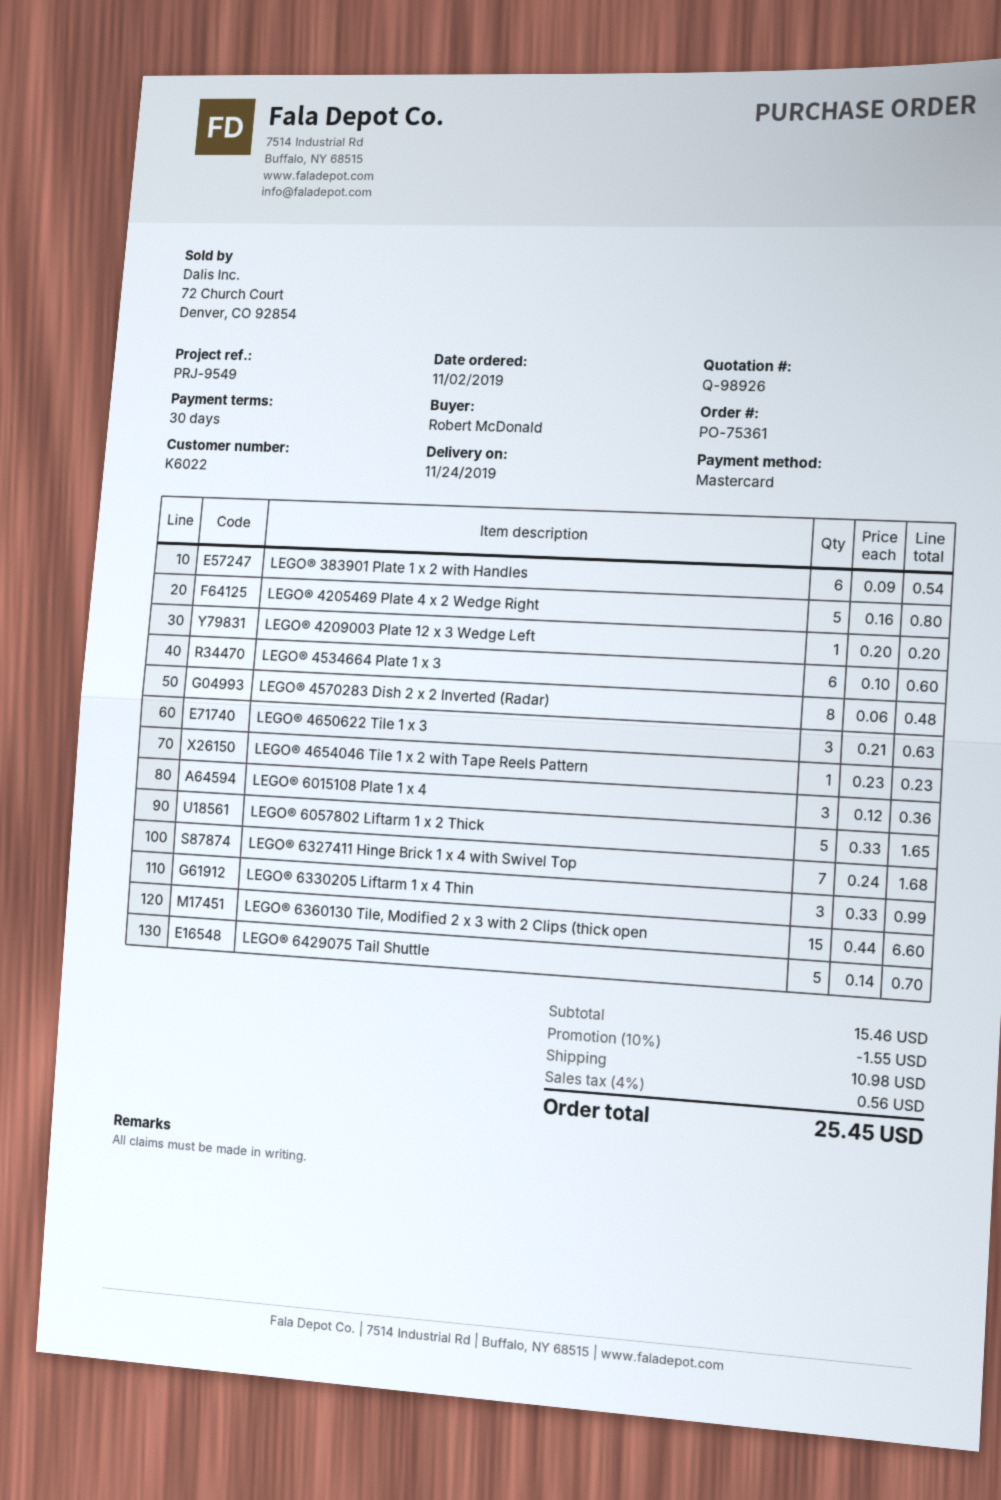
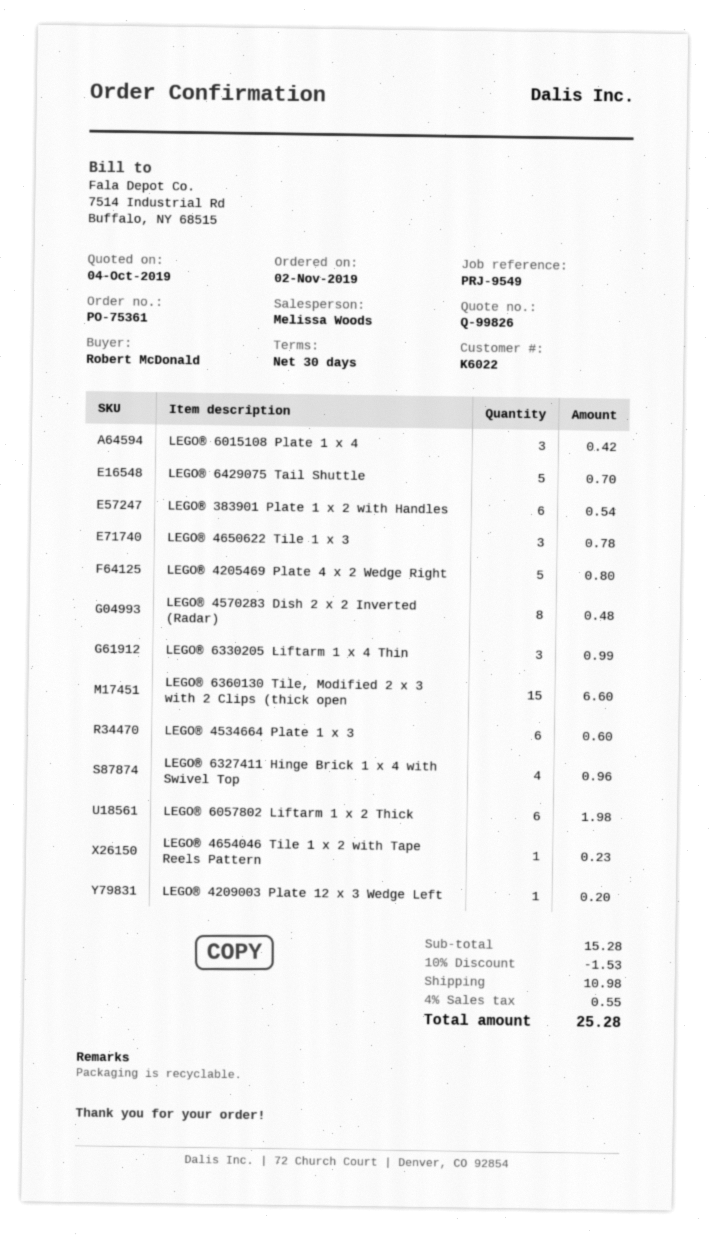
quote number: Q-98926 -> Q-99826
LEGO® 4650622 Tile 1 x 3: 3 for 0.63 -> 3 for 0.78
LEGO® 6015108 Plate 1 x 4: 3 for 0.36 -> 3 for 0.42
LEGO® 6057802 Liftarm 1 x 2 Thick: 5 for 1.65 -> 6 for 1.98
LEGO® 6327411 Hinge Brick 1 x 4 with Swivel Top: 7 for 1.68 -> 4 for 0.96
subtotal: 15.46 -> 15.28
discount: 10% = 1.55 -> 10% = 1.53
tax: 4% = 0.56 -> 4% = 0.55
total: 25.45 -> 25.28

